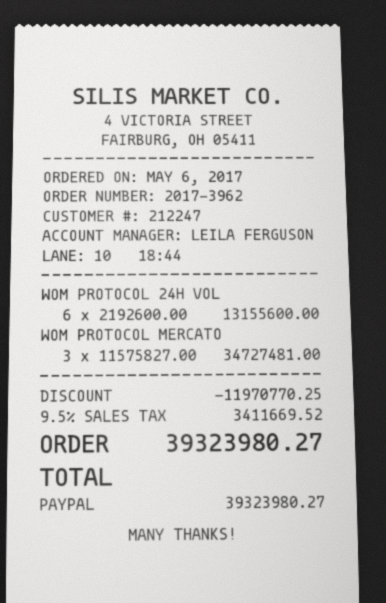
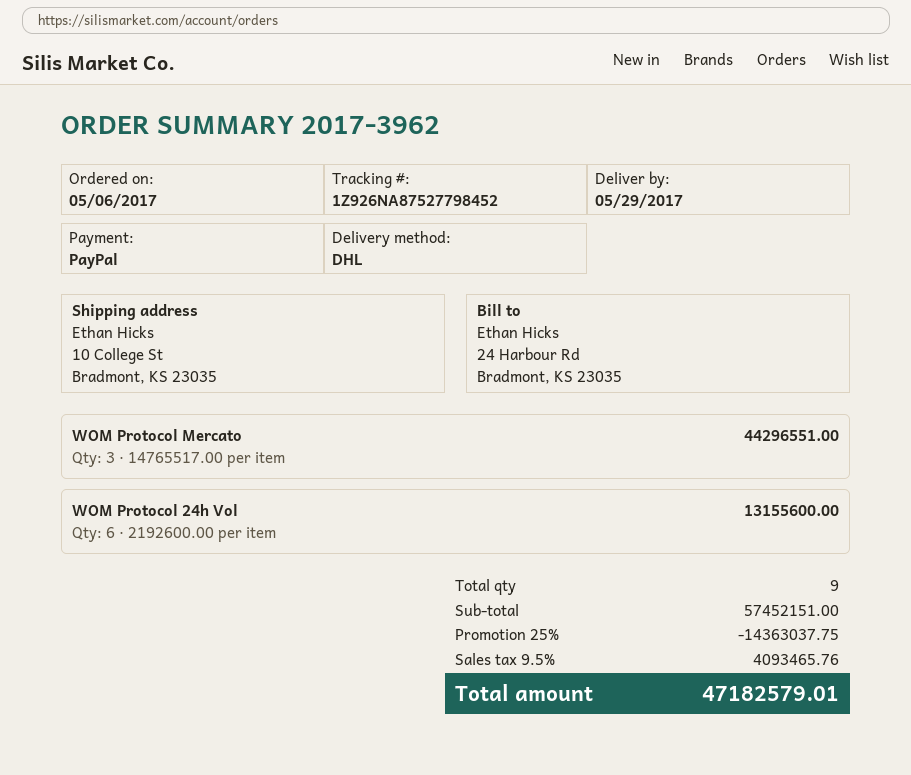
WOM PROTOCOL MERCATO: 3 x 11575827.00 = 34727481.00 -> 3 x 14765517.00 = 44296551.00
discount: 11970770.25 -> 14363037.75
tax: 9.5% = 3411669.52 -> 9.5% = 4093465.76
total: 39323980.27 -> 47182579.01

